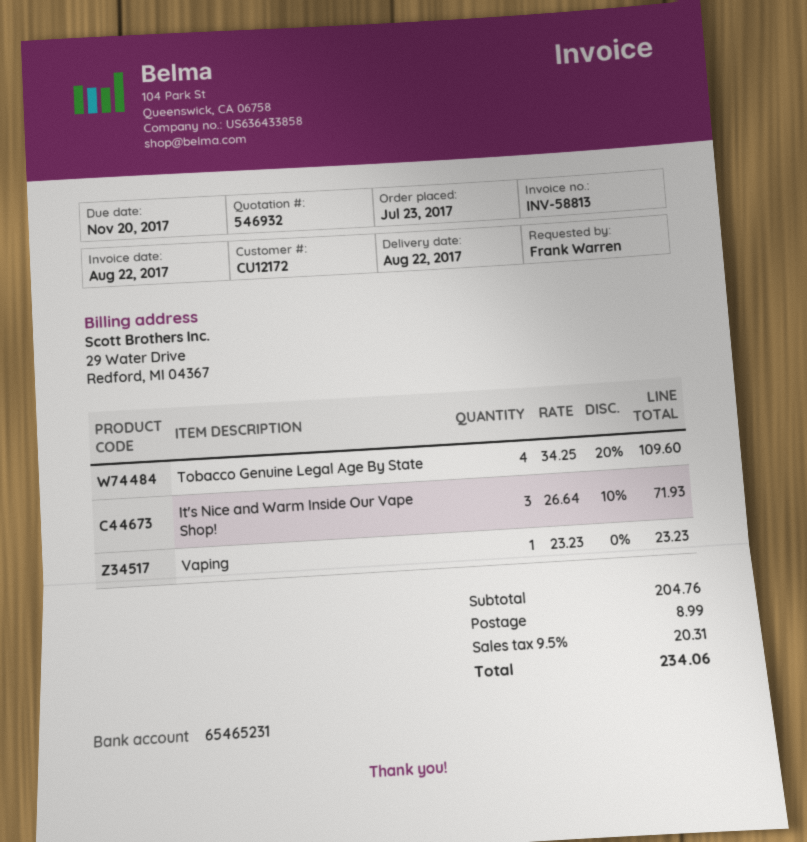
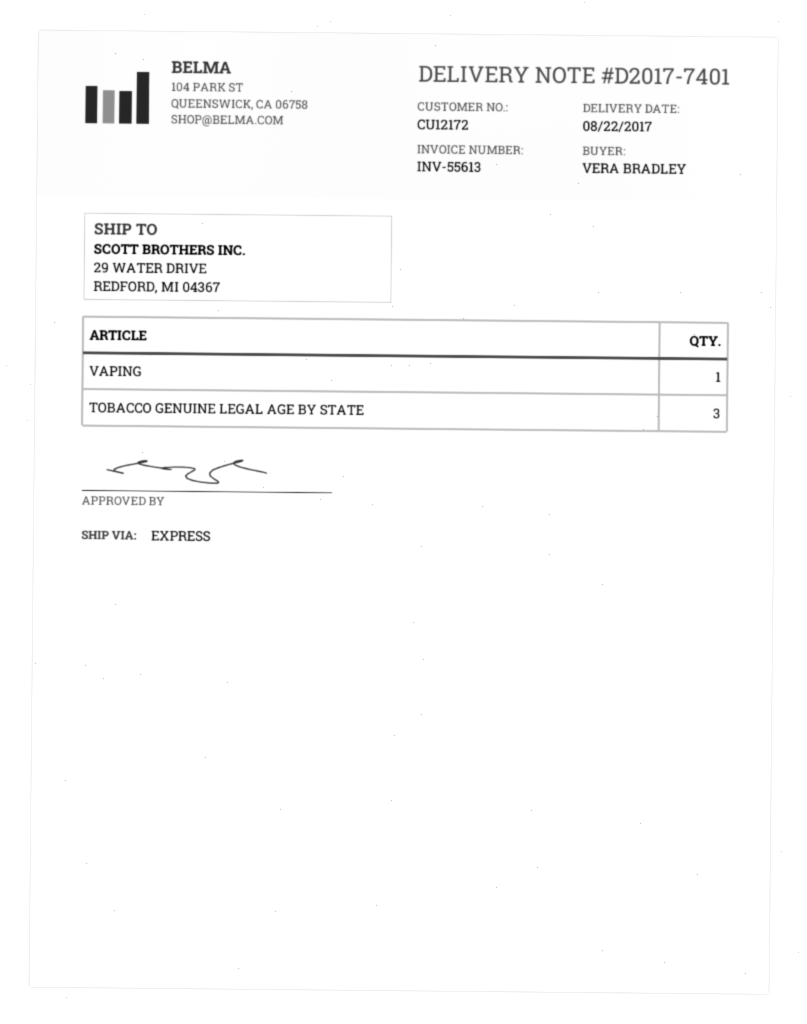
invoice number: INV-58813 -> INV-55613
ordered by: Frank Warren -> VERA BRADLEY
Tobacco Genuine Legal Age By State: 4 -> 3
It's Nice and Warm Inside Our Vape Shop!: 3 -> none

